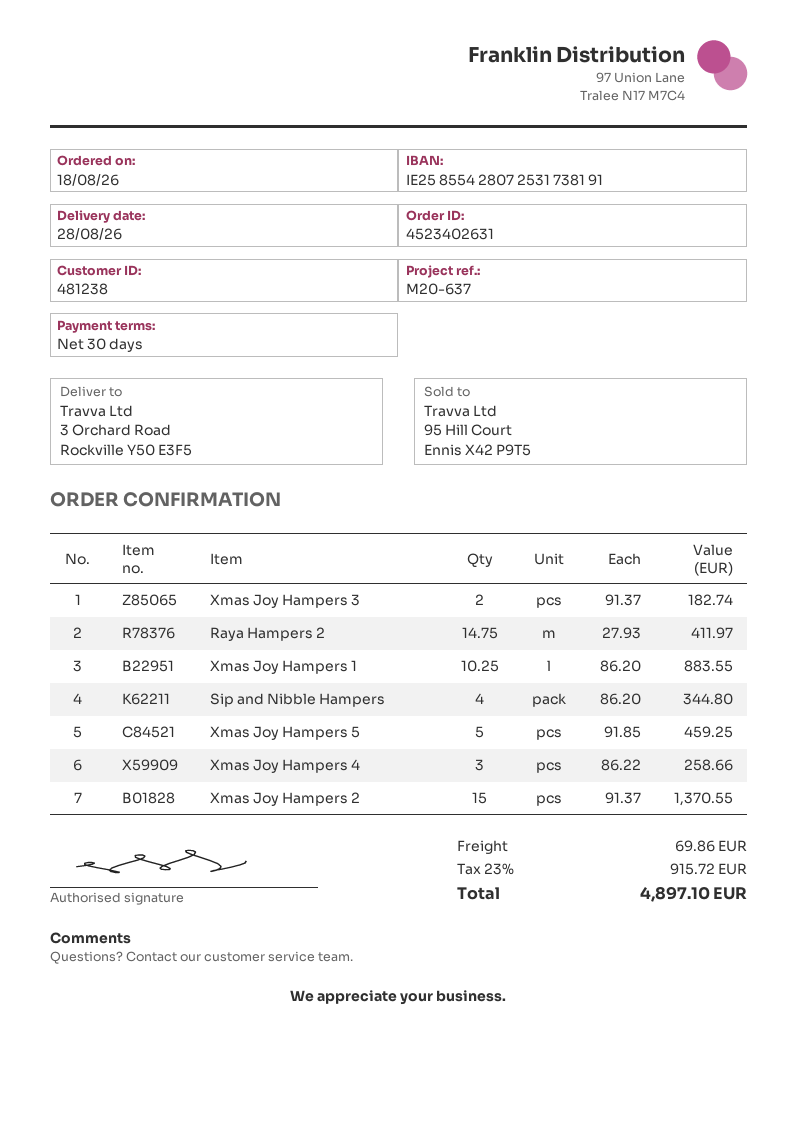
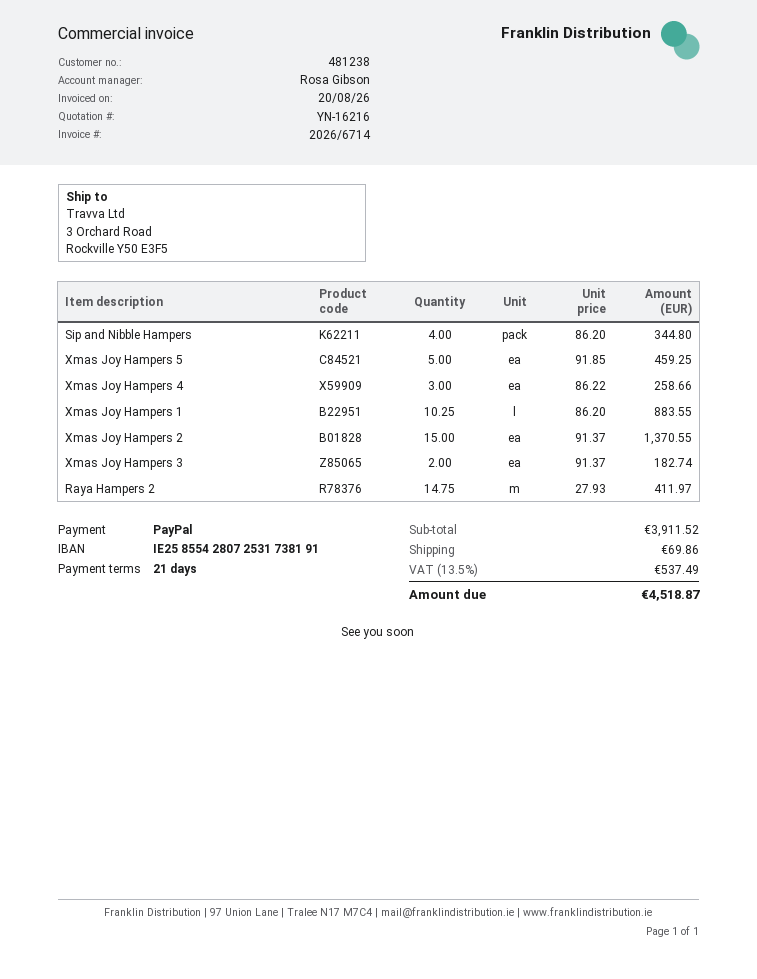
payment terms: 30 days -> 21 days
tax: 23% = 915.72 -> 13.5% = 537.49
total: 4897.10 -> 4518.87

